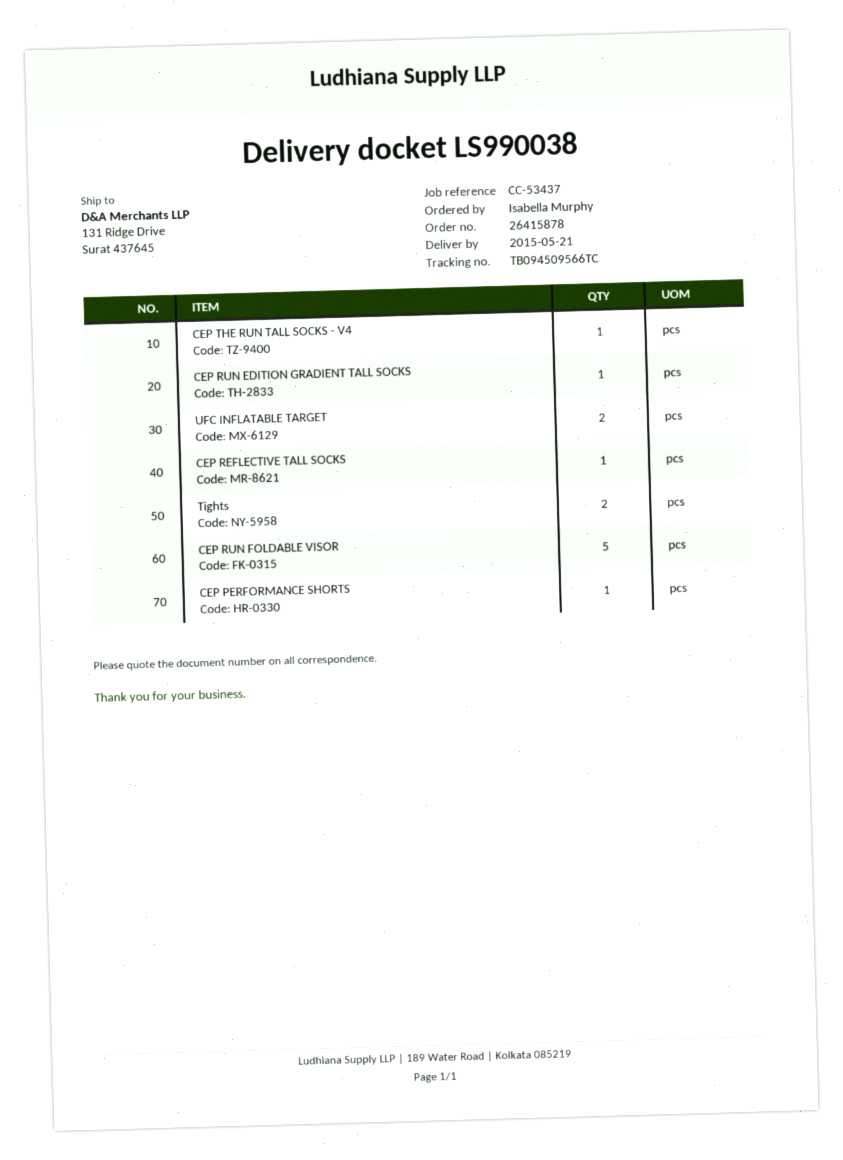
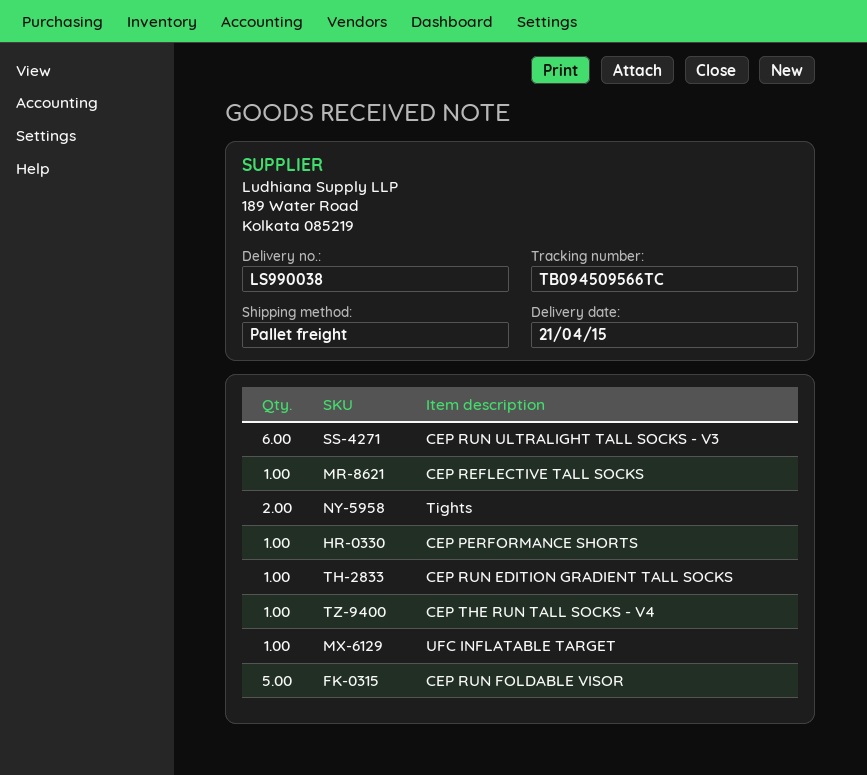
delivery date: 2015-05-21 -> 2015-04-21
UFC INFLATABLE TARGET: 2 -> 1
CEP RUN ULTRALIGHT TALL SOCKS - V3: none -> 6

